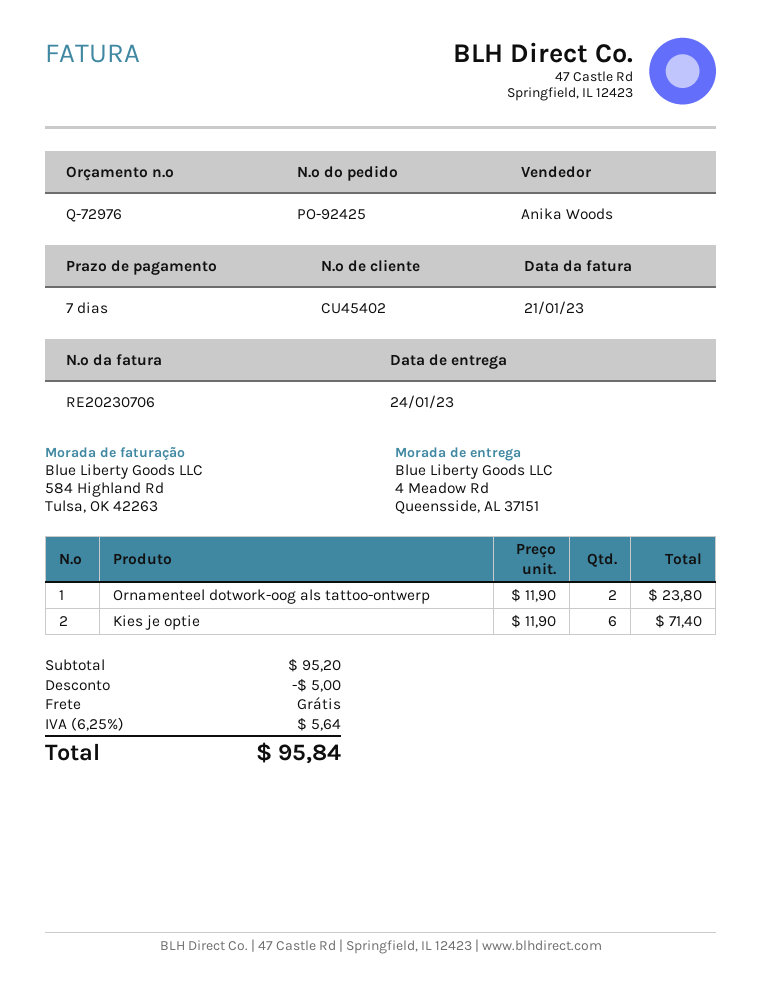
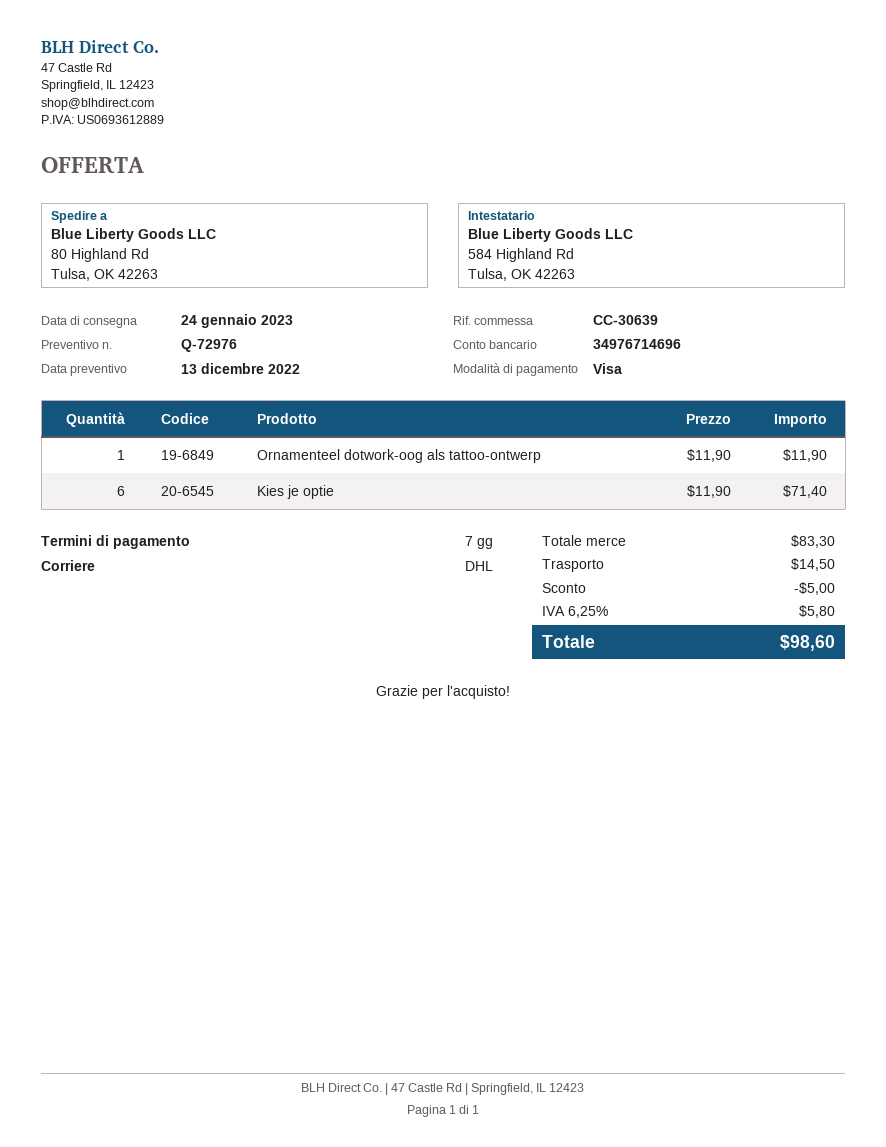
ship to: 4 Meadow Rd, Queensside, AL 37151 -> 80 Highland Rd, Tulsa, OK 42263
Ornamenteel dotwork-oog als tattoo-ontwerp: 2 x 11.90 = 23.80 -> 1 x 11.90 = 11.90
subtotal: 95.20 -> 83.30
shipping: 0.00 -> 14.50
tax: 6.25% = 5.64 -> 6.25% = 5.80
total: 95.84 -> 98.60

